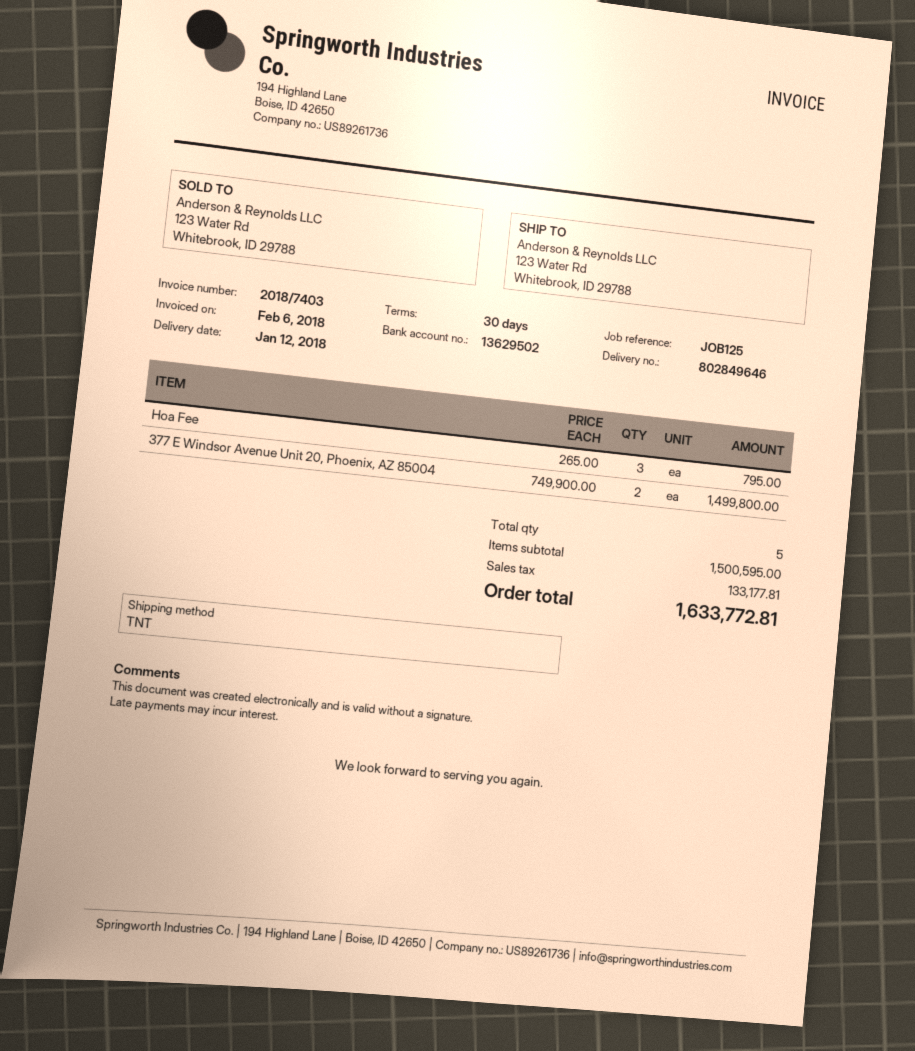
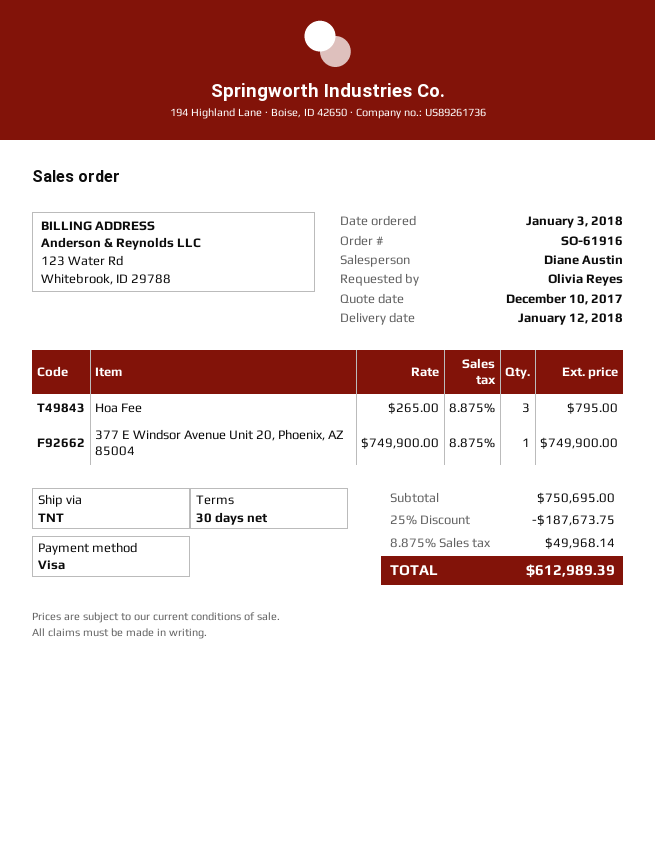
377 E Windsor Avenue Unit 20, Phoenix, AZ 85004: 2 x 749900.00 = 1499800.00 -> 1 x 749900.00 = 749900.00
subtotal: 1500595.00 -> 750695.00
discount: none -> 25% = 187673.75
tax: 133177.81 -> 49968.14
total: 1633772.81 -> 612989.39

